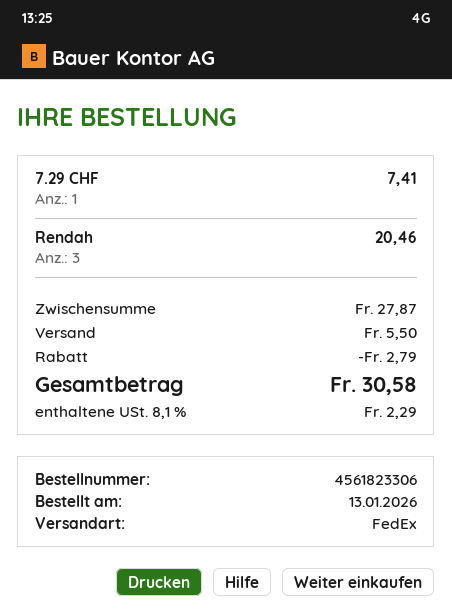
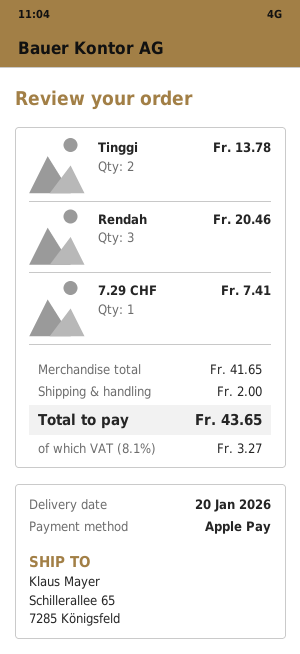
Tinggi: none -> 2 for 13.78
subtotal: 27.87 -> 41.65
discount: 2.79 -> none
shipping: 5.50 -> 2.00
tax: 8.1% = 2.29 -> 8.1% = 3.27
total: 30.58 -> 43.65

